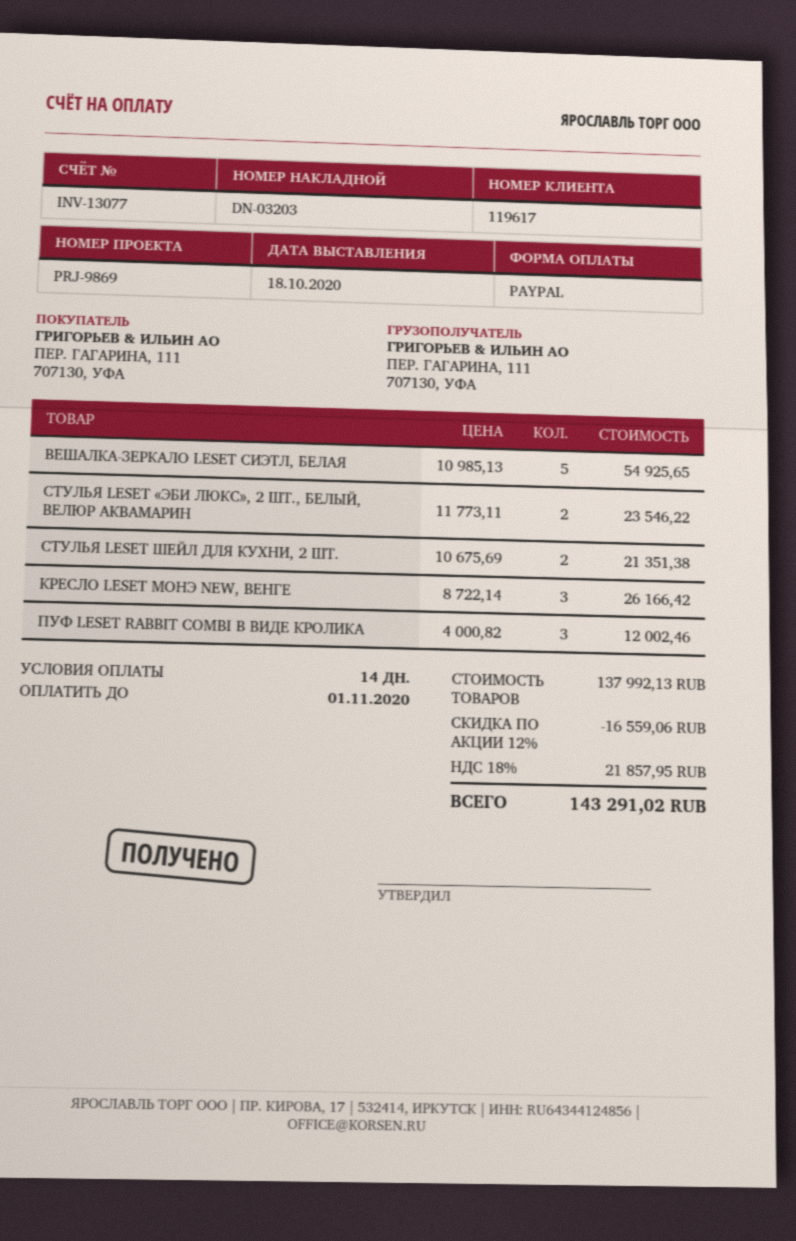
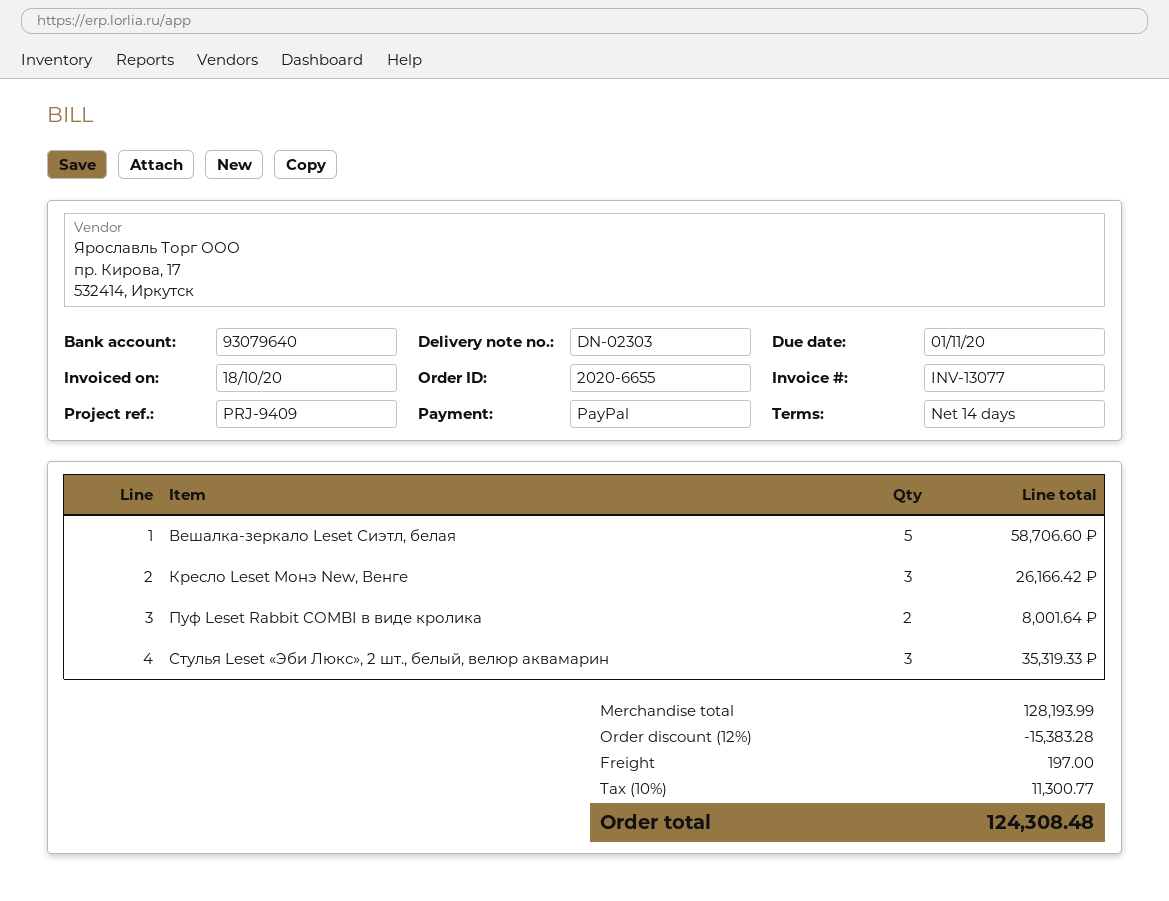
delivery note number: DN-03203 -> DN-02303
reference: PRJ-9869 -> PRJ-9409
ВЕШАЛКА-ЗЕРКАЛО LESET СИЭТЛ, БЕЛАЯ: 5 for 54925.65 -> 5 for 58706.60
СТУЛЬЯ LESET «ЭБИ ЛЮКС», 2 ШТ., БЕЛЫЙ, ВЕЛЮР АКВАМАРИН: 2 for 23546.22 -> 3 for 35319.33
СТУЛЬЯ LESET ШЕЙЛ ДЛЯ КУХНИ, 2 ШТ.: 2 for 21351.38 -> none
ПУФ LESET RABBIT COMBI В ВИДЕ КРОЛИКА: 3 for 12002.46 -> 2 for 8001.64
subtotal: 137992.13 -> 128193.99
discount: 12% = 16559.06 -> 12% = 15383.28
shipping: none -> 197.00
tax: 18% = 21857.95 -> 10% = 11300.77
total: 143291.02 -> 124308.48

